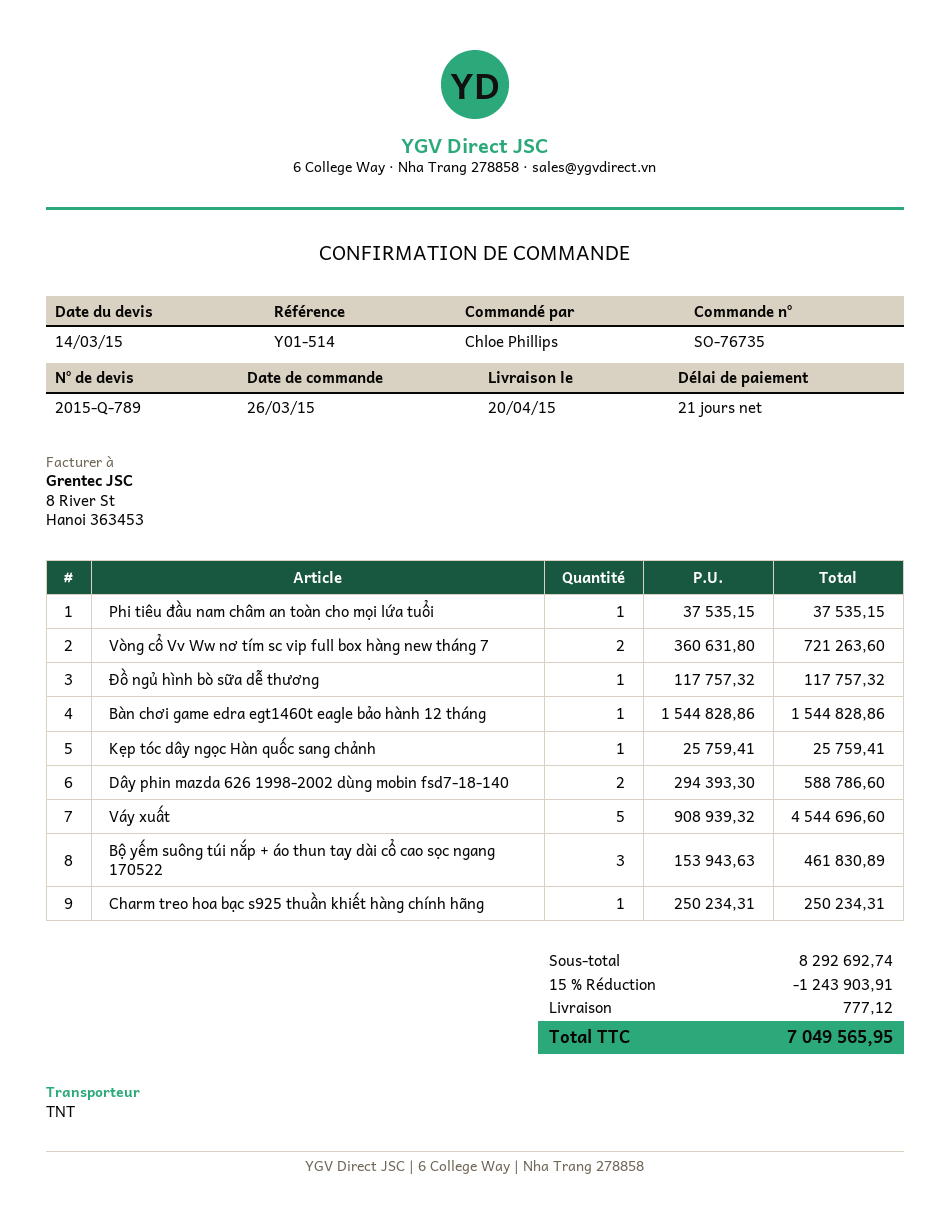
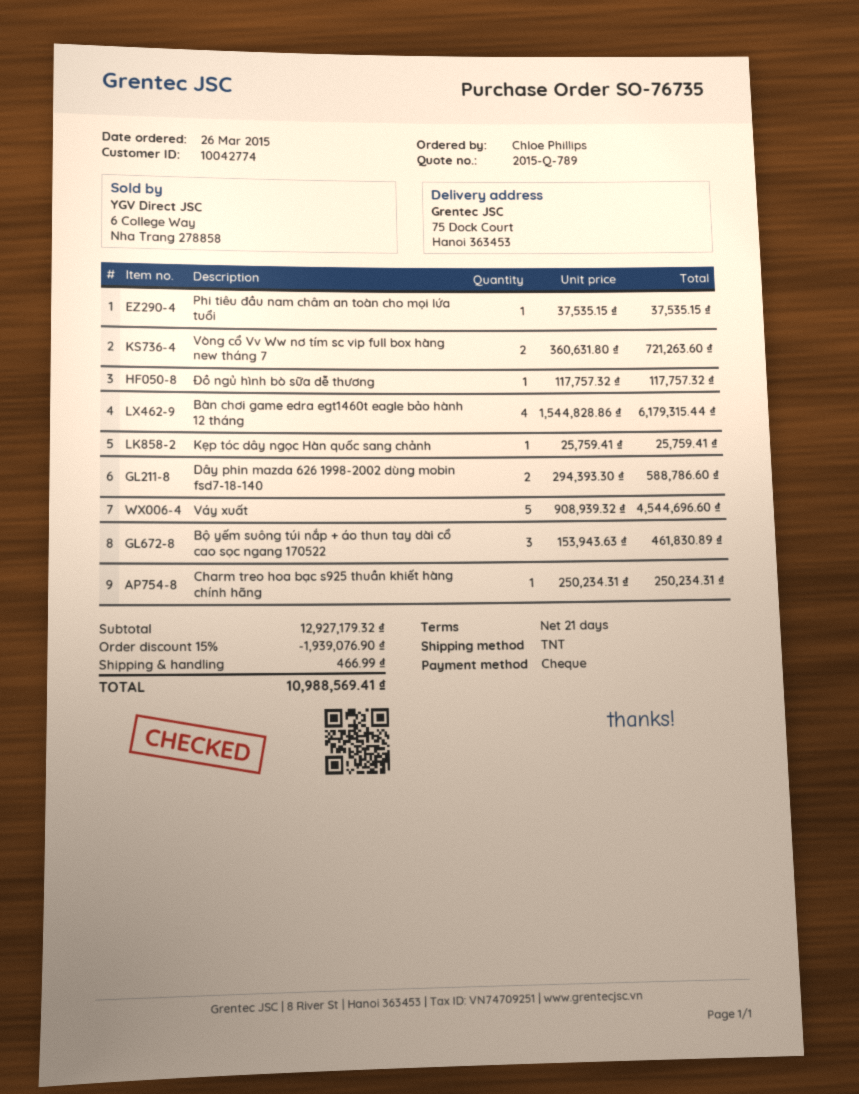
Bàn chơi game edra egt1460t eagle bảo hành 12 tháng: 1 x 1544828.86 = 1544828.86 -> 4 x 1544828.86 = 6179315.44
subtotal: 8292692.74 -> 12927179.32
discount: 15% = 1243903.91 -> 15% = 1939076.90
shipping: 777.12 -> 466.99
total: 7049565.95 -> 10988569.41

